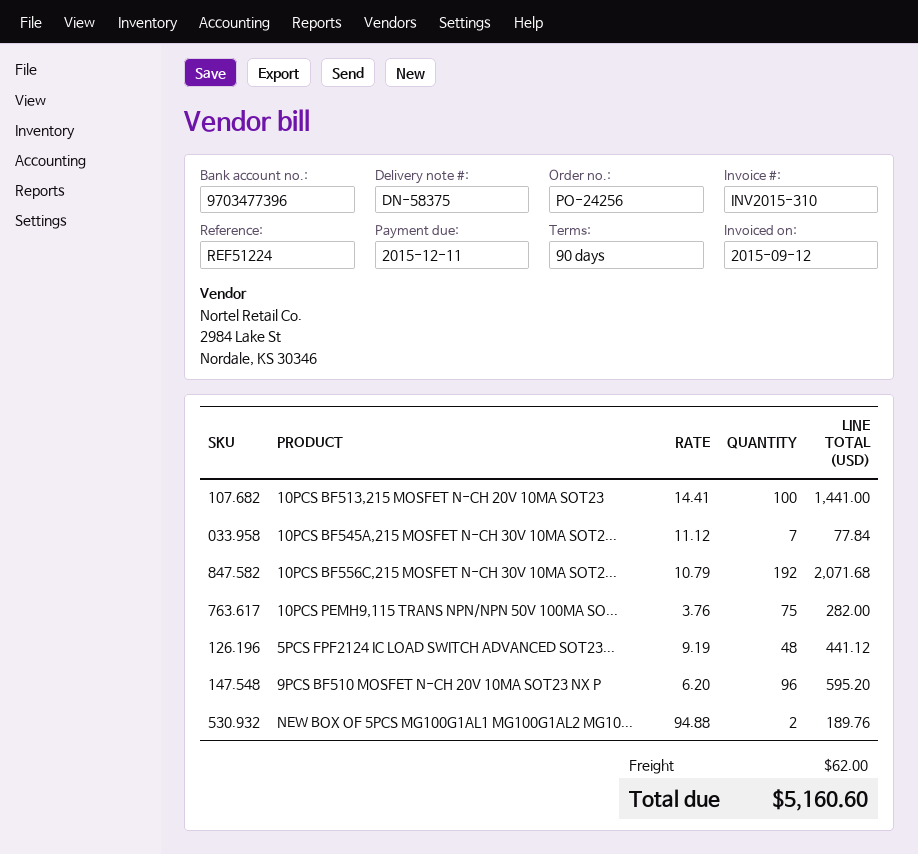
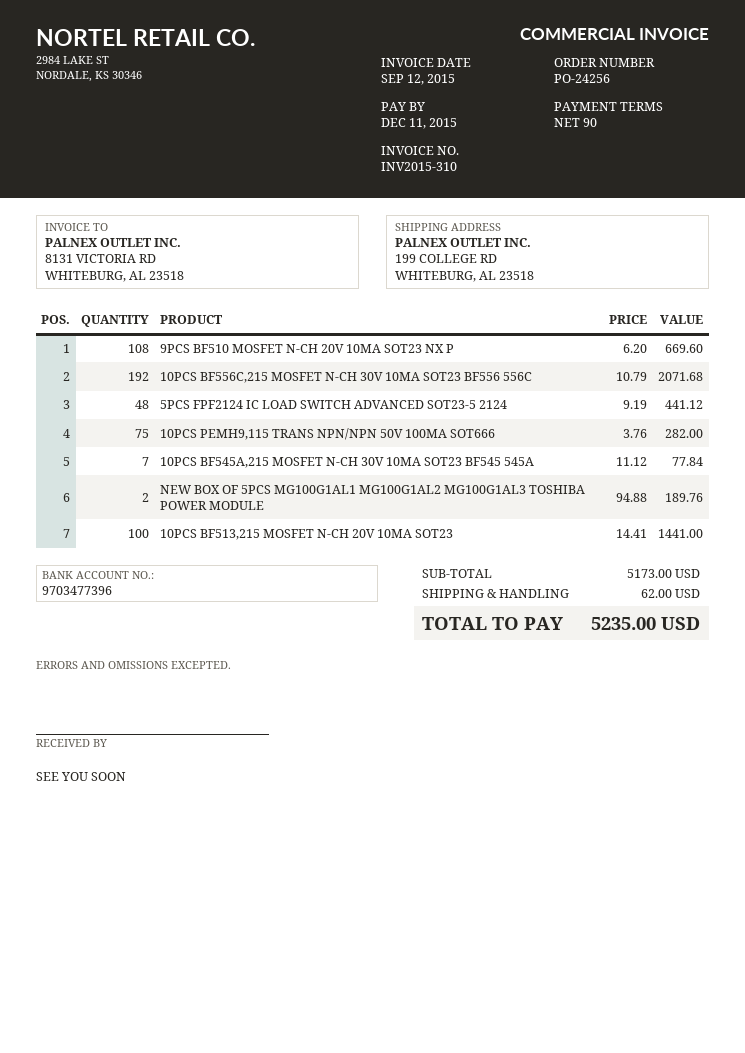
9PCS BF510 MOSFET N-CH 20V 10MA SOT23 NX P: 96 x 6.20 = 595.20 -> 108 x 6.20 = 669.60
total: 5160.60 -> 5235.00

